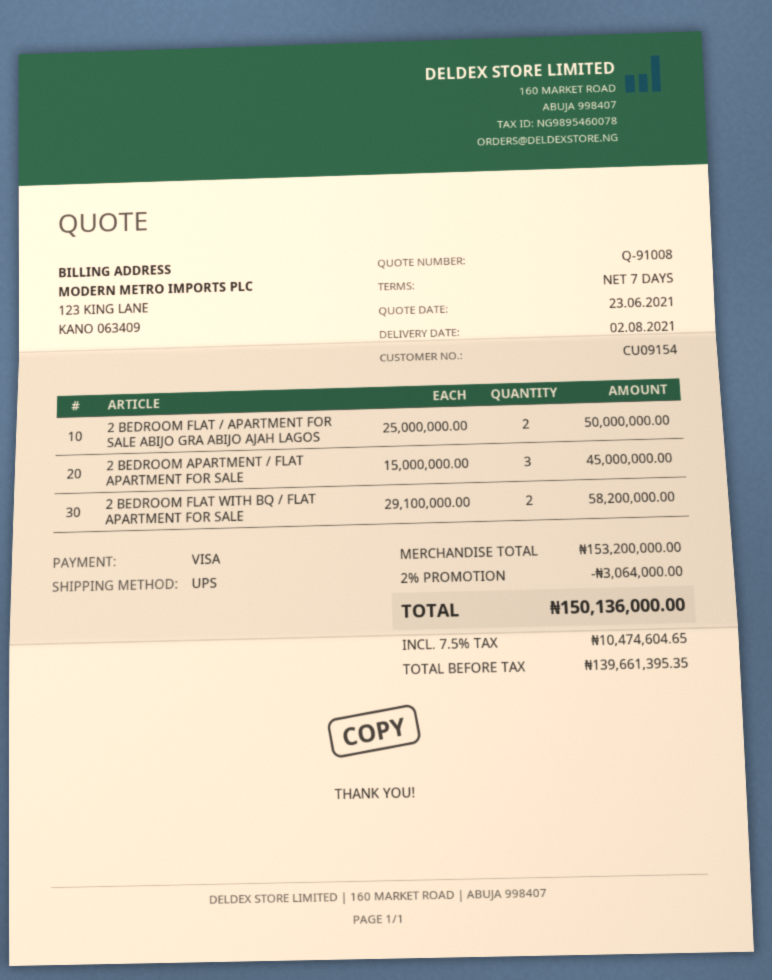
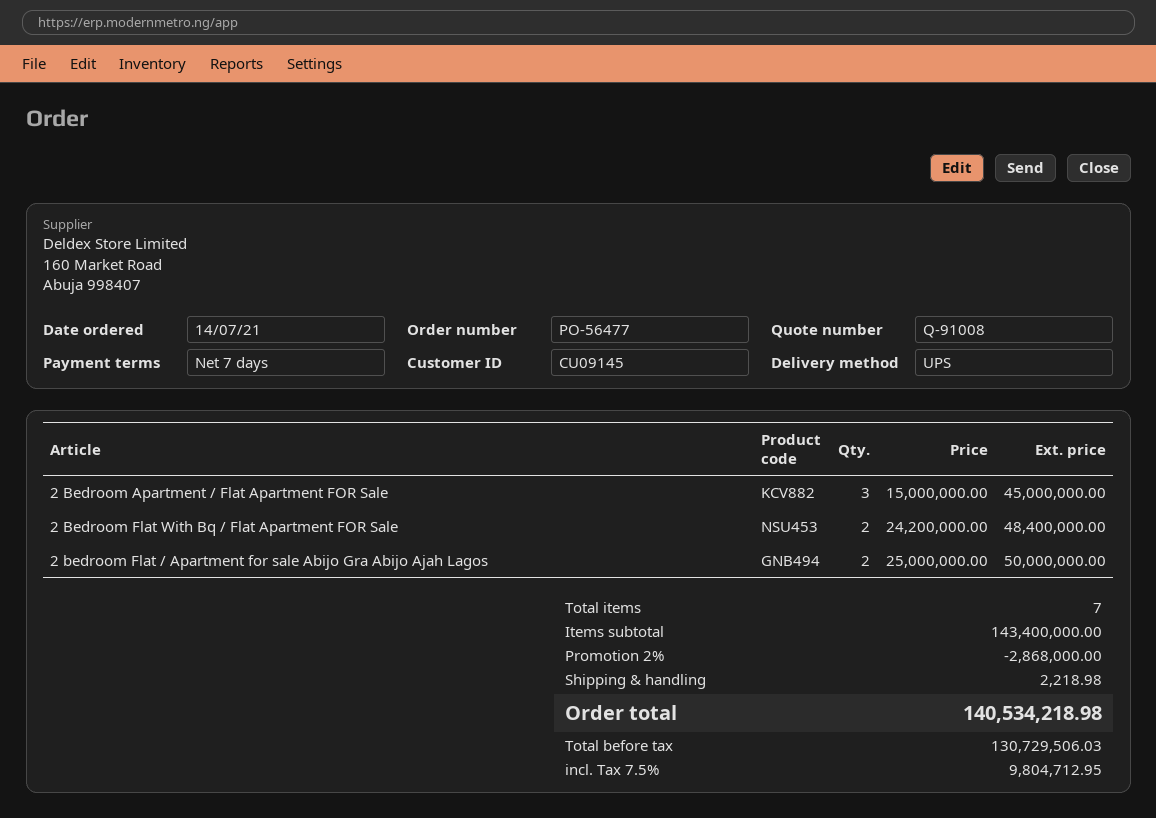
customer number: CU09154 -> CU09145
2 BEDROOM FLAT WITH BQ / FLAT APARTMENT FOR SALE: 2 x 29100000.00 = 58200000.00 -> 2 x 24200000.00 = 48400000.00
subtotal: 153200000.00 -> 143400000.00
discount: 2% = 3064000.00 -> 2% = 2868000.00
shipping: none -> 2218.98
net: 139661395.35 -> 130729506.03
tax: 7.5% = 10474604.65 -> 7.5% = 9804712.95
total: 150136000.00 -> 140534218.98

